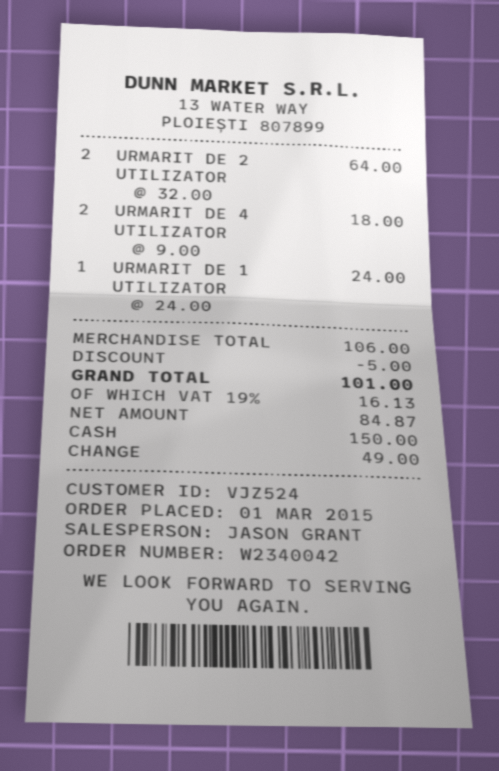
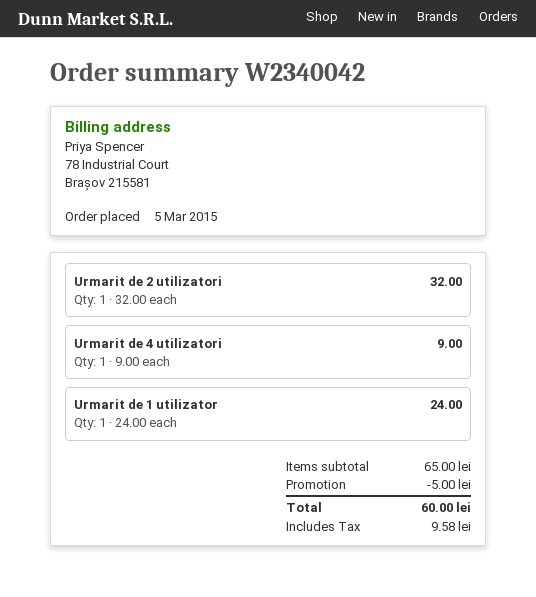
order date: 2015-03-01 -> 2015-03-05
URMARIT DE 2 UTILIZATOR: 2 x 32.00 = 64.00 -> 1 x 32.00 = 32.00
URMARIT DE 4 UTILIZATOR: 2 x 9.00 = 18.00 -> 1 x 9.00 = 9.00
subtotal: 106.00 -> 65.00
tax: 16.13 -> 9.58
total: 101.00 -> 60.00

